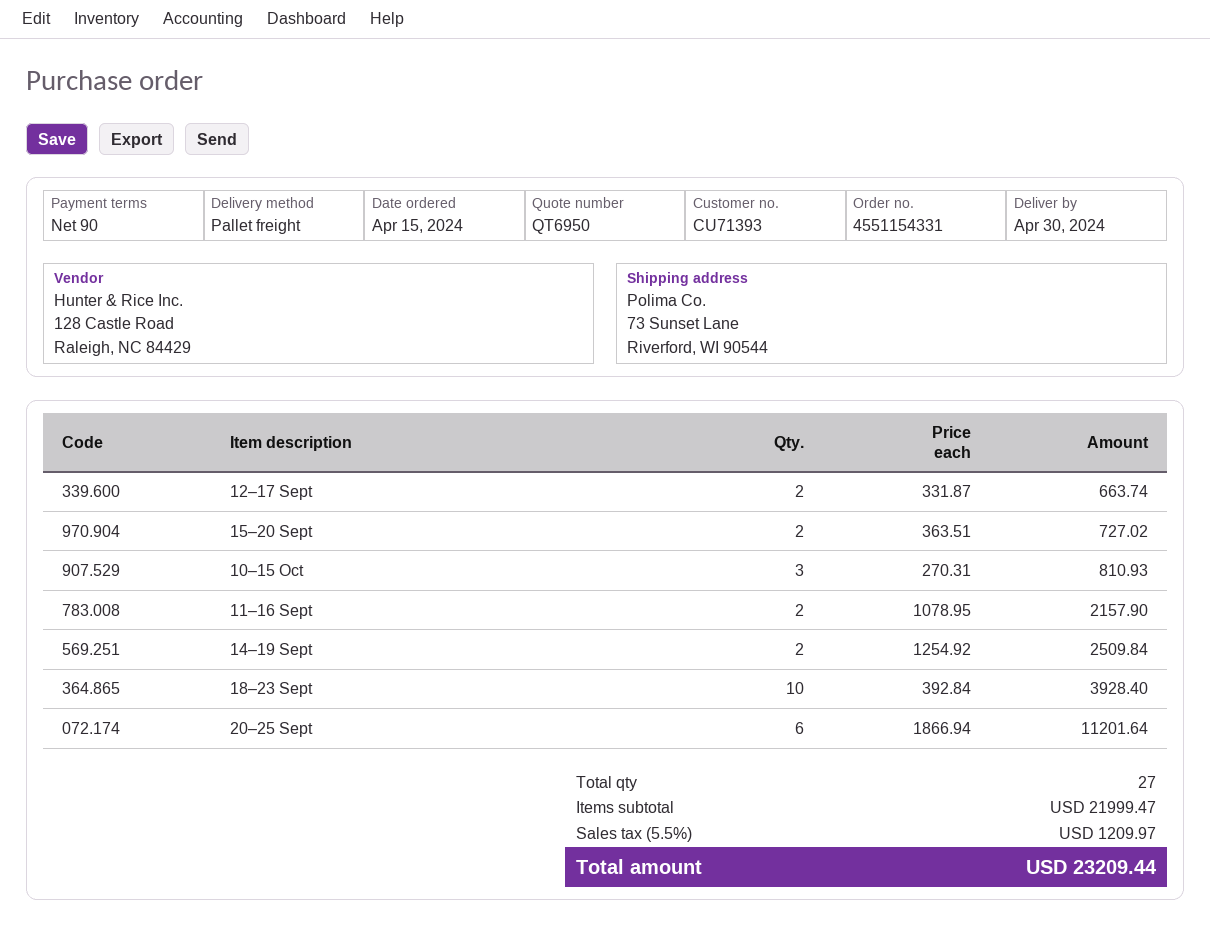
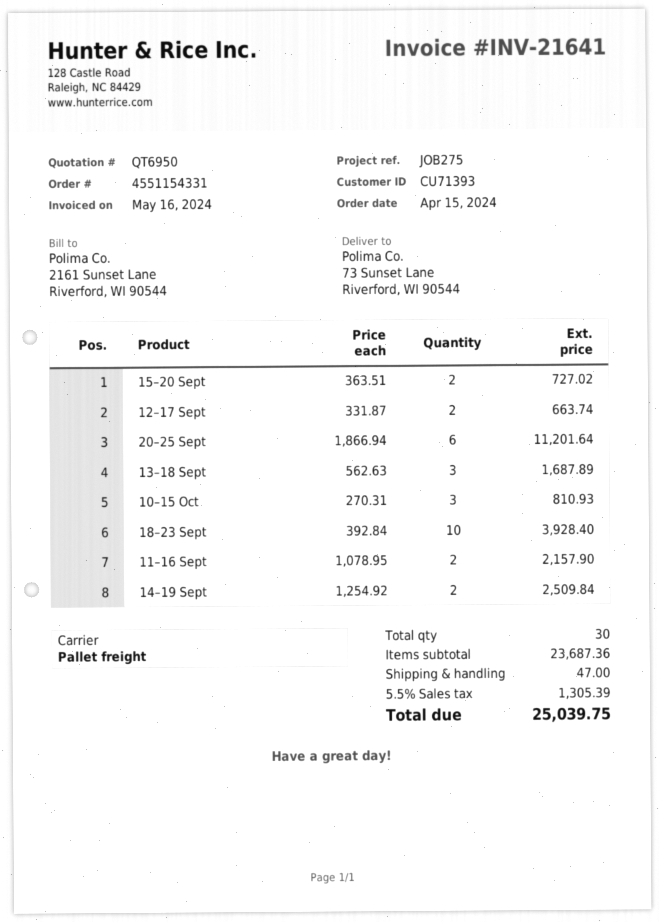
13–18 Sept: none -> 3 x 562.63 = 1687.89
total quantity: 27 -> 30
subtotal: 21999.47 -> 23687.36
shipping: none -> 47.00
tax: 5.5% = 1209.97 -> 5.5% = 1305.39
total: 23209.44 -> 25039.75

